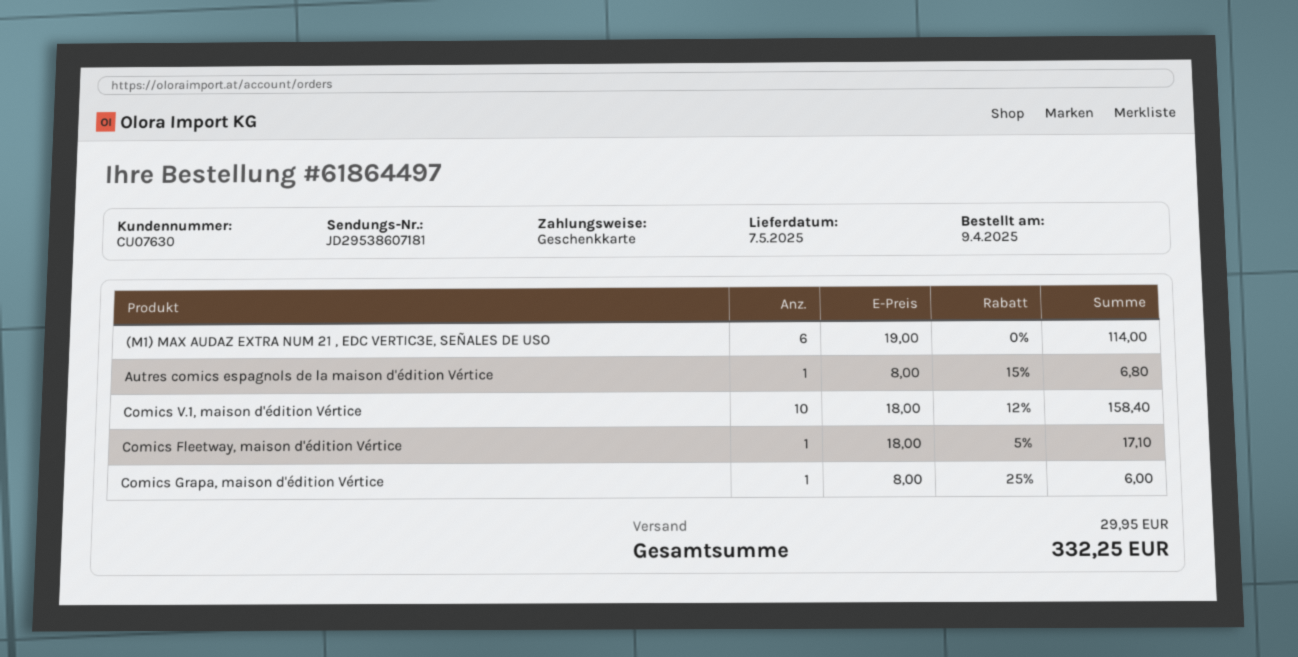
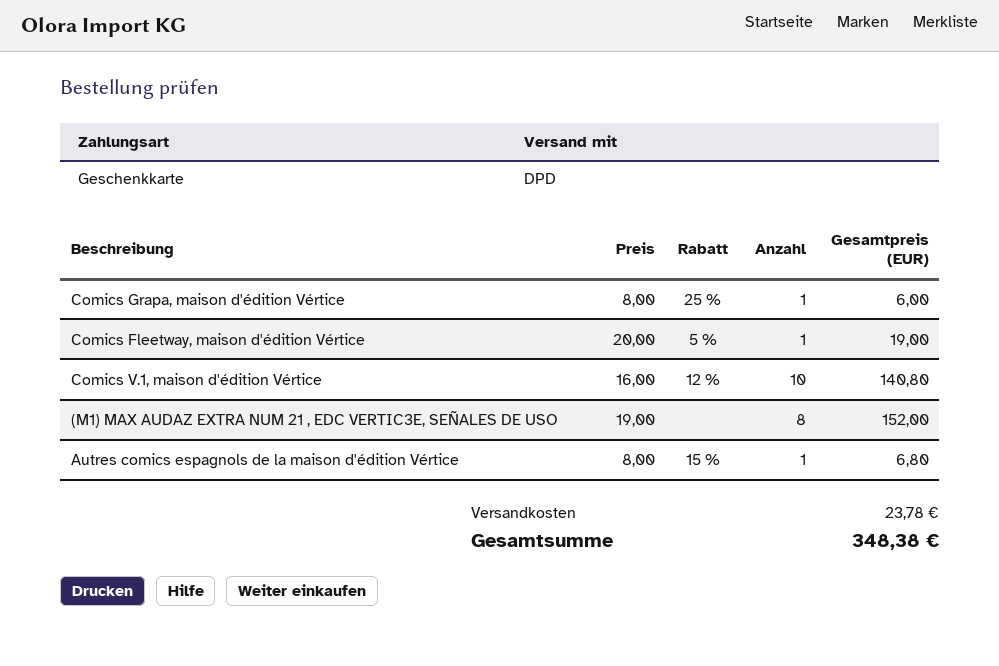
(M1) MAX AUDAZ EXTRA NUM 21 , EDC VERTIC3E, SEÑALES DE USO: 6 x 19.00 = 114.00 -> 8 x 19.00 = 152.00
Comics V.1, maison d'édition Vértice: 10 x 18.00 - 12% = 158.40 -> 10 x 16.00 - 12% = 140.80
Comics Fleetway, maison d'édition Vértice: 1 x 18.00 - 5% = 17.10 -> 1 x 20.00 - 5% = 19.00
shipping: 29.95 -> 23.78
total: 332.25 -> 348.38

